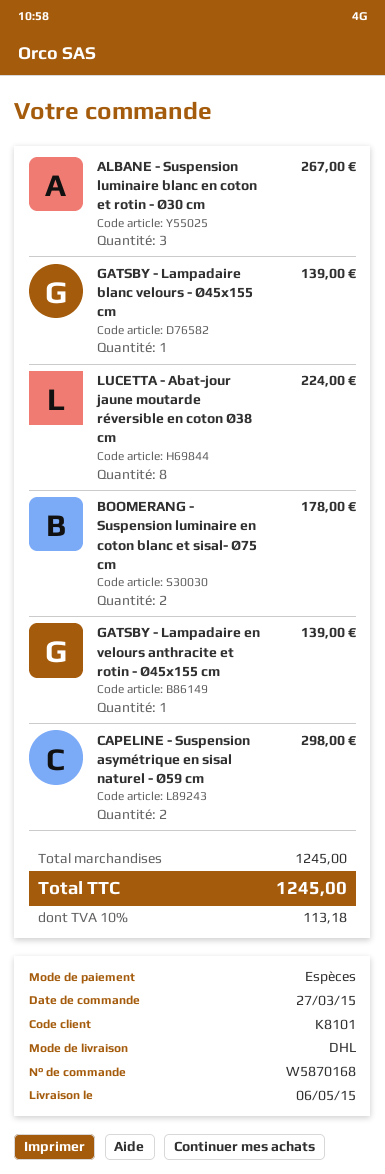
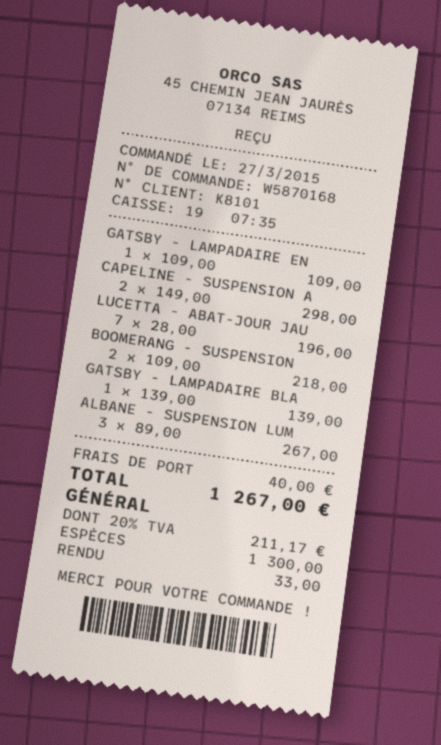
LUCETTA - Abat-jour jaune moutarde réversible en coton Ø38 cm: 8 for 224.00 -> 7 for 196.00
BOOMERANG - Suspension luminaire en coton blanc et sisal- Ø75 cm: 2 for 178.00 -> 2 for 218.00
GATSBY - Lampadaire en velours anthracite et rotin - Ø45x155 cm: 1 for 139.00 -> 1 for 109.00
shipping: none -> 40.00
tax: 10% = 113.18 -> 20% = 211.17
total: 1245.00 -> 1267.00

